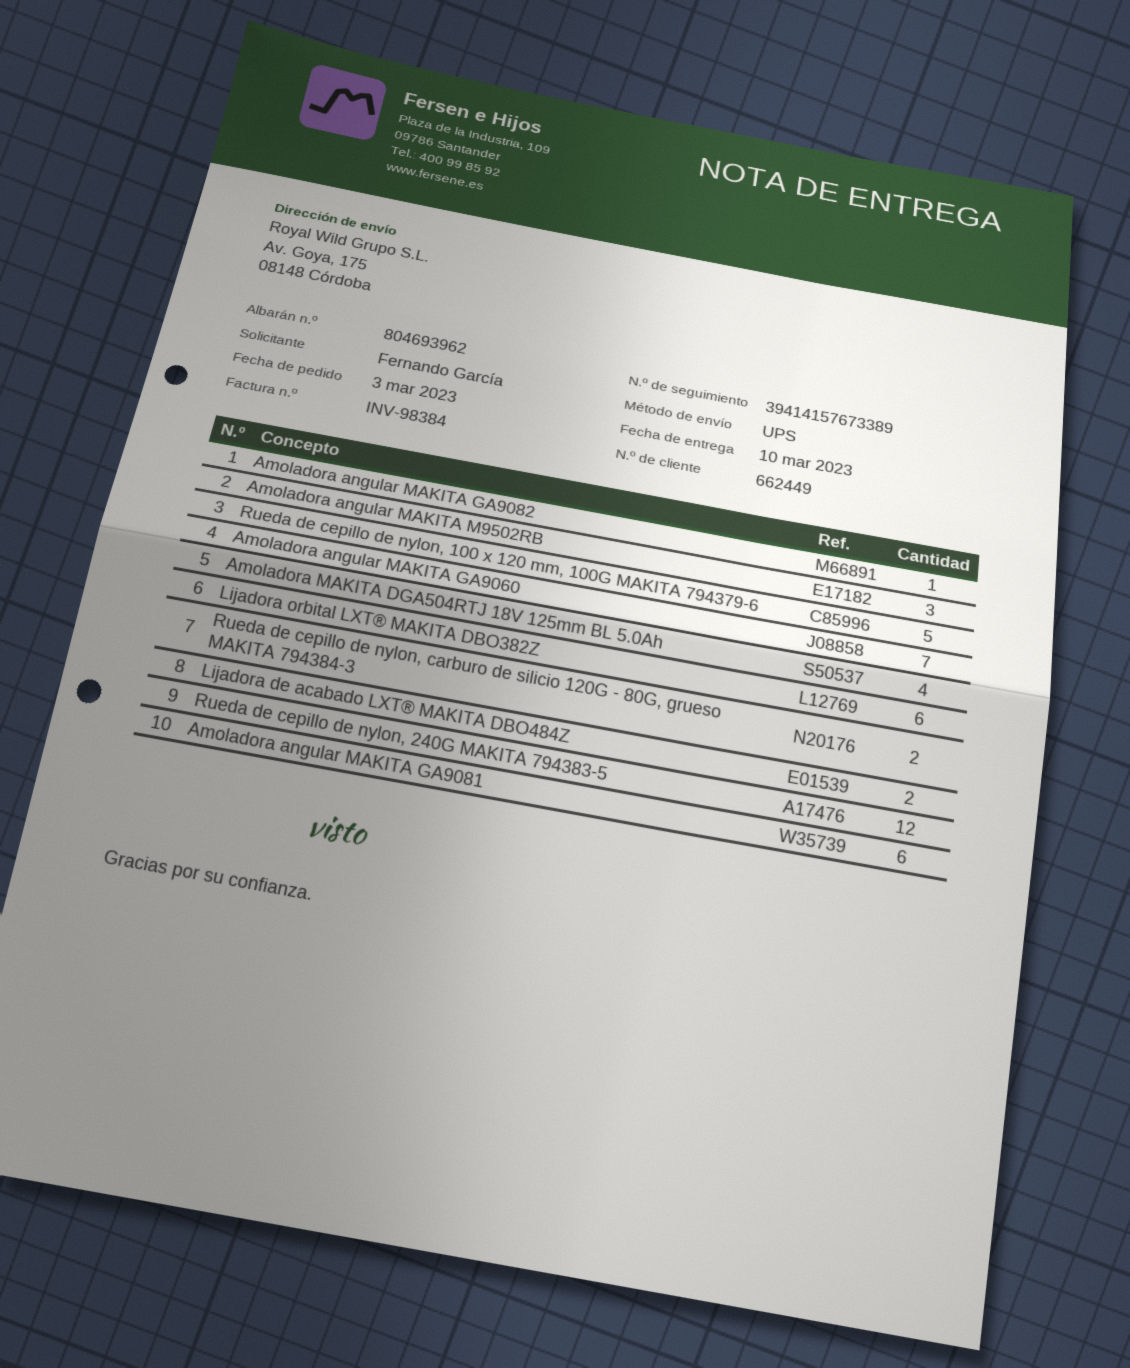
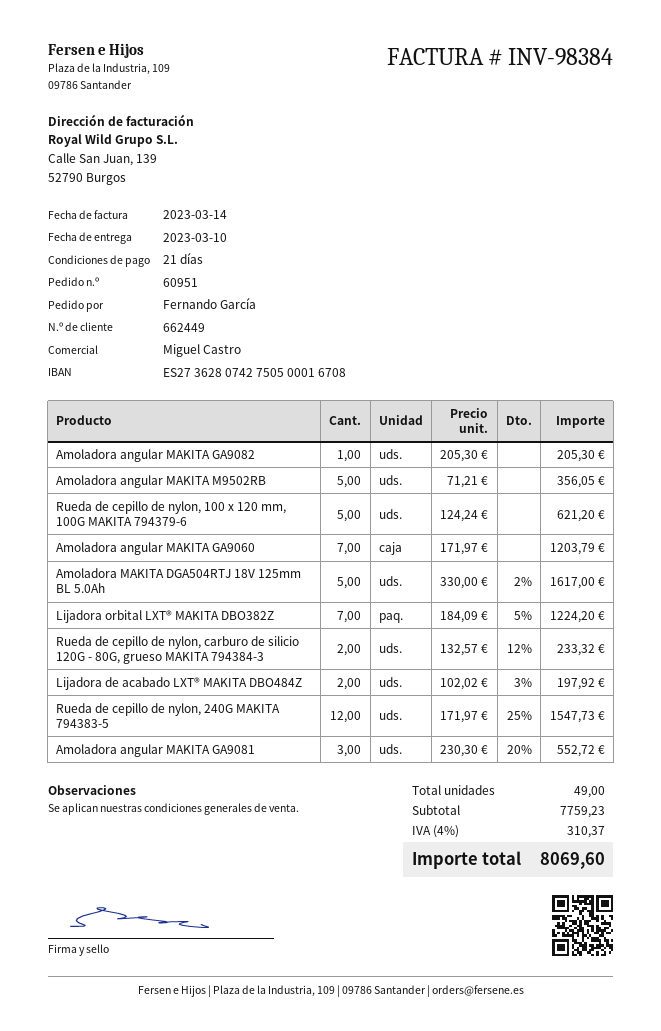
Amoladora angular MAKITA M9502RB: 3 -> 5
Amoladora MAKITA DGA504RTJ 18V 125mm BL 5.0Ah: 4 -> 5
Lijadora orbital LXT® MAKITA DBO382Z: 6 -> 7
Amoladora angular MAKITA GA9081: 6 -> 3

